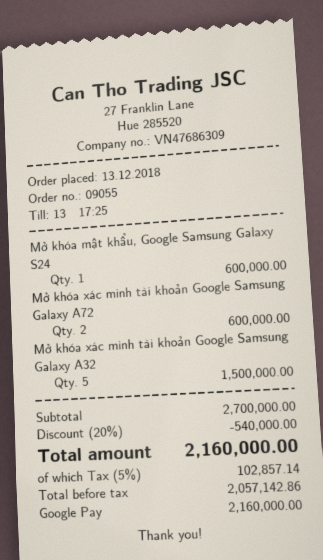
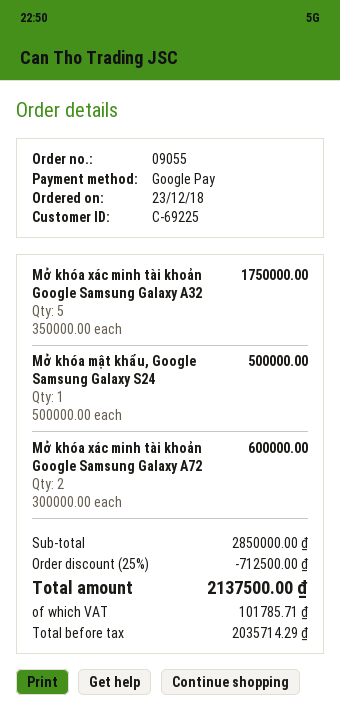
order date: 2018-12-13 -> 2018-12-23
Mở khóa mật khẩu, Google Samsung Galaxy S24: 1 for 600000.00 -> 1 for 500000.00
Mở khóa xác minh tài khoản Google Samsung Galaxy A32: 5 for 1500000.00 -> 5 for 1750000.00
subtotal: 2700000.00 -> 2850000.00
discount: 20% = 540000.00 -> 25% = 712500.00
net: 2057142.86 -> 2035714.29
tax: 102857.14 -> 101785.71
total: 2160000.00 -> 2137500.00

